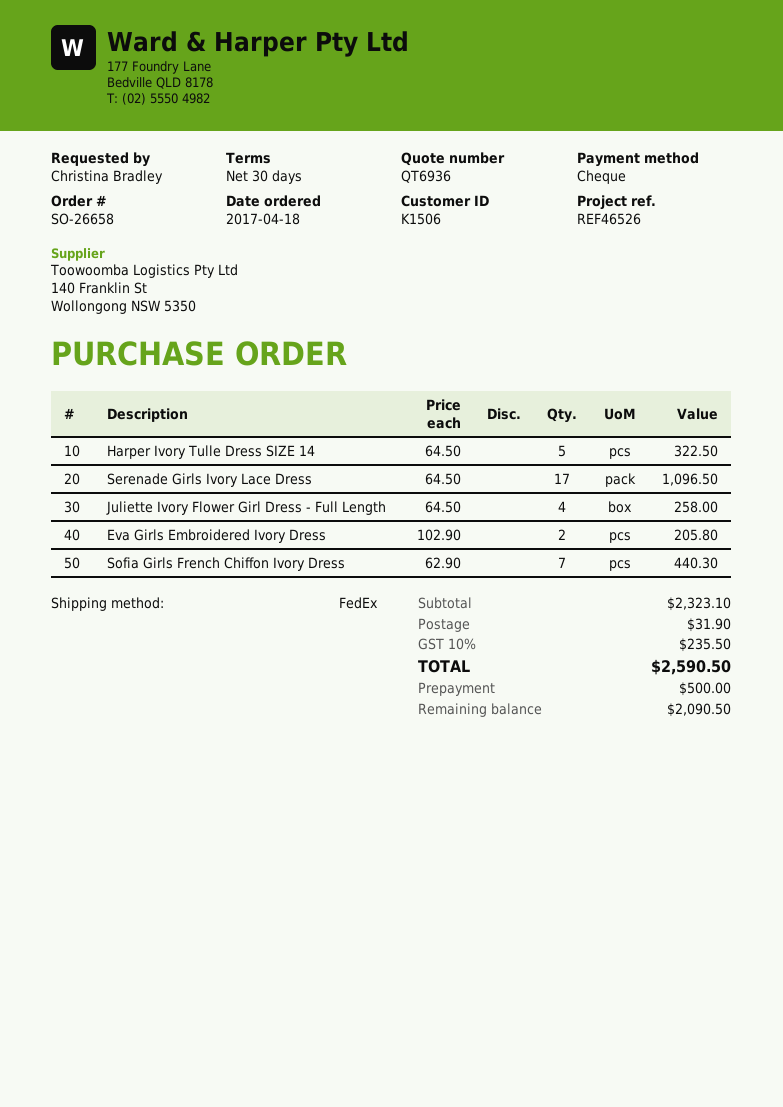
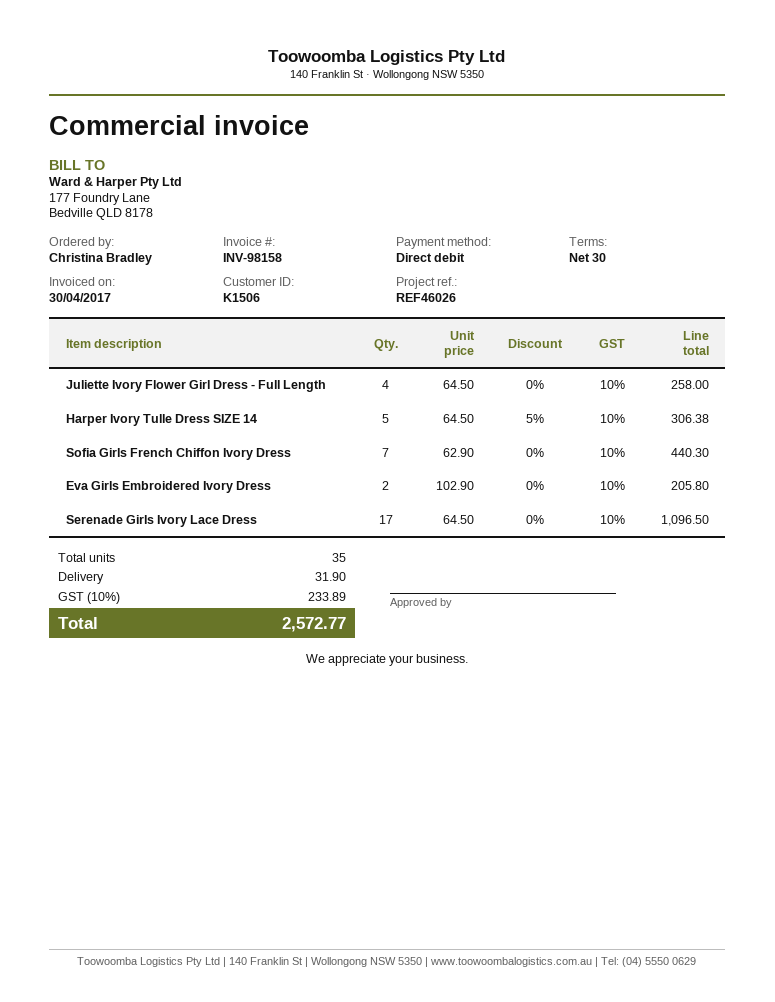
reference: REF46526 -> REF46026
payment method: cheque -> direct debit
Harper Ivory Tulle Dress SIZE 14: 5 x 64.50 = 322.50 -> 5 x 64.50 - 5% = 306.38
tax: 10% = 235.50 -> 10% = 233.89
total: 2590.50 -> 2572.77

